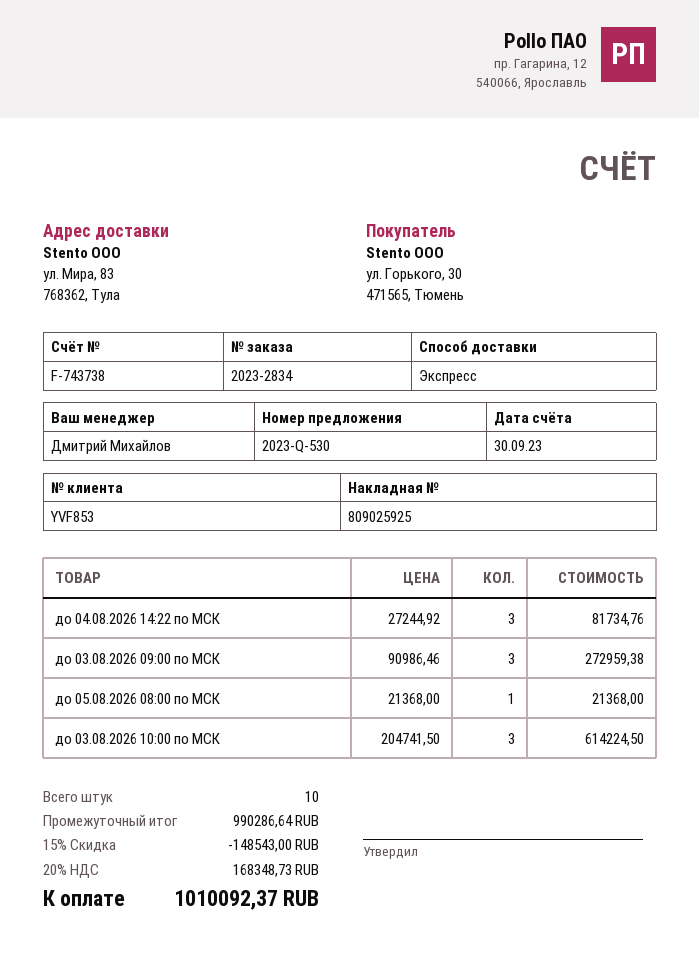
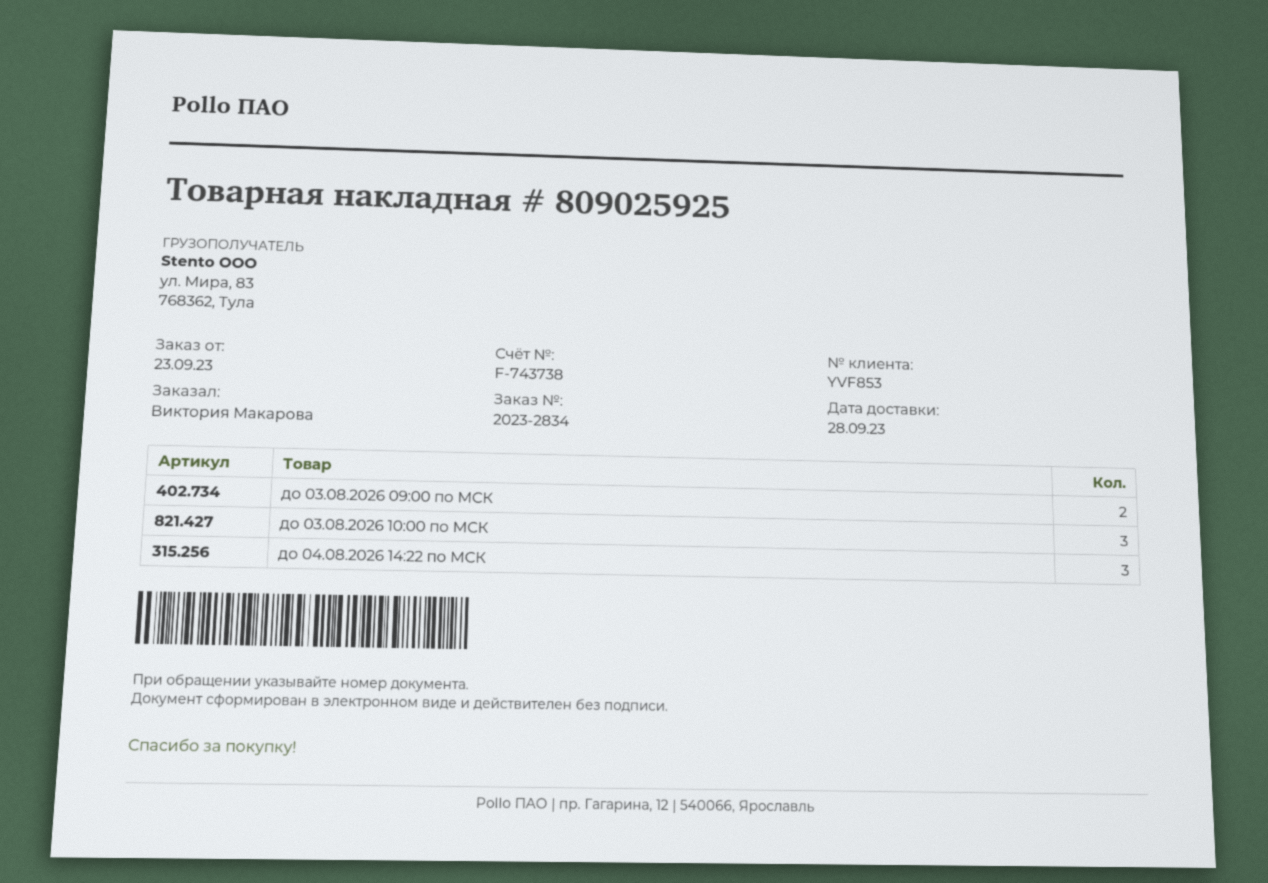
до 03.08.2026 09:00 по МСК: 3 -> 2
до 05.08.2026 08:00 по МСК: 1 -> none

